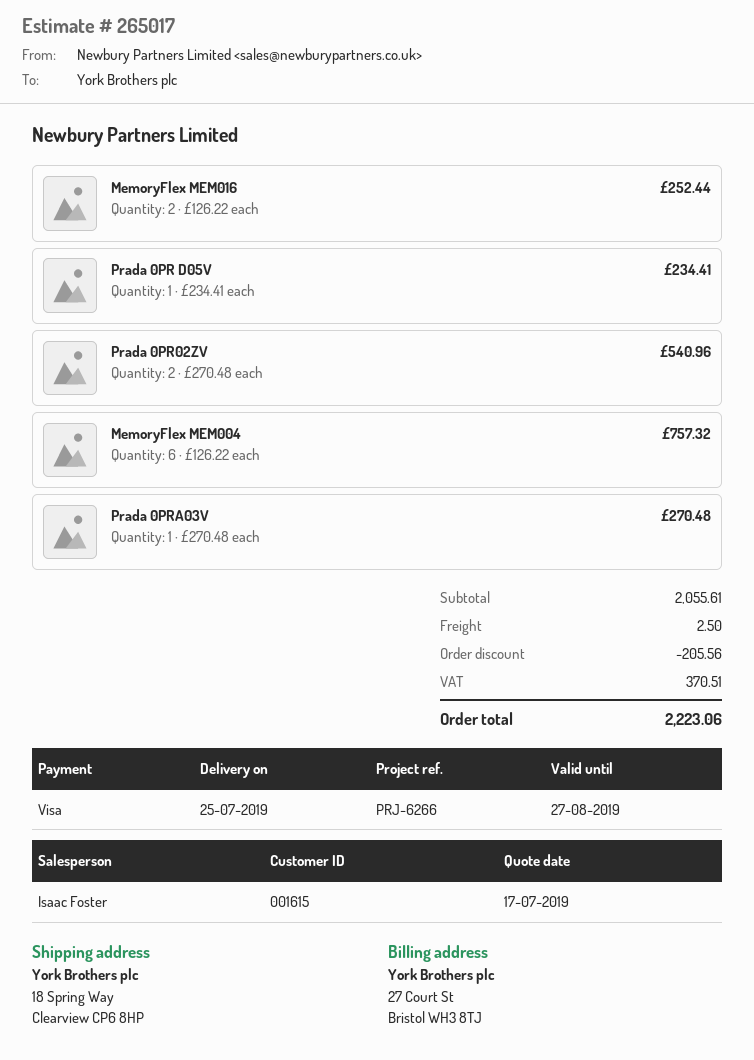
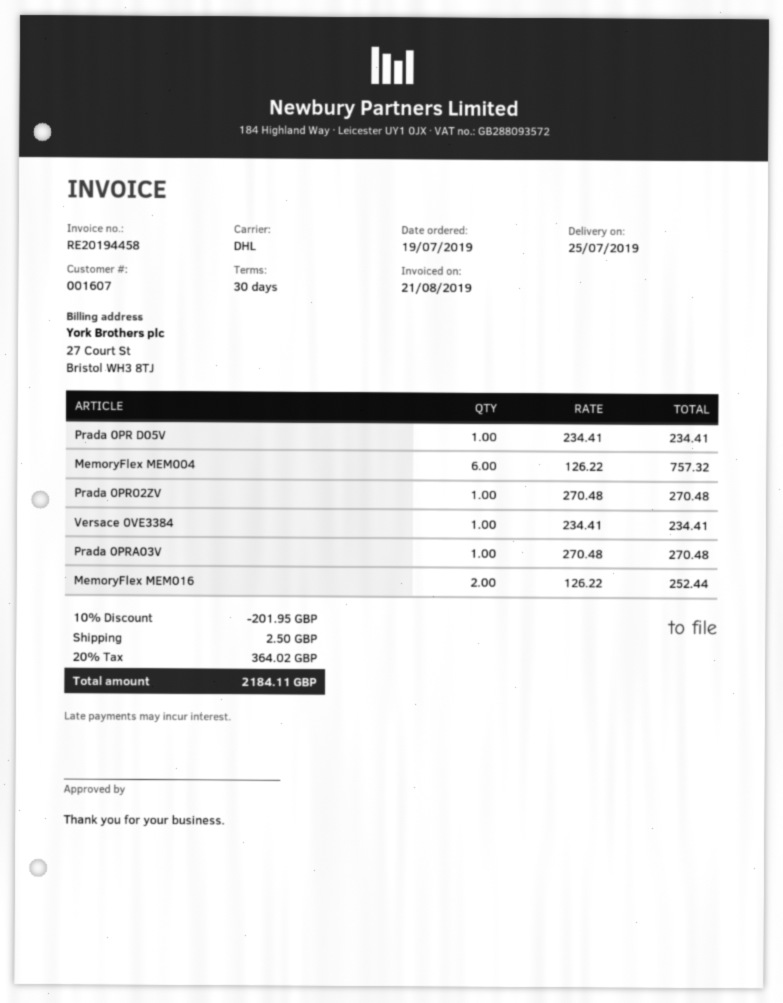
customer number: 001615 -> 001607
Prada 0PR02ZV: 2 x 270.48 = 540.96 -> 1 x 270.48 = 270.48
Versace 0VE3384: none -> 1 x 234.41 = 234.41
discount: 205.56 -> 201.95
tax: 370.51 -> 364.02
total: 2223.06 -> 2184.11

